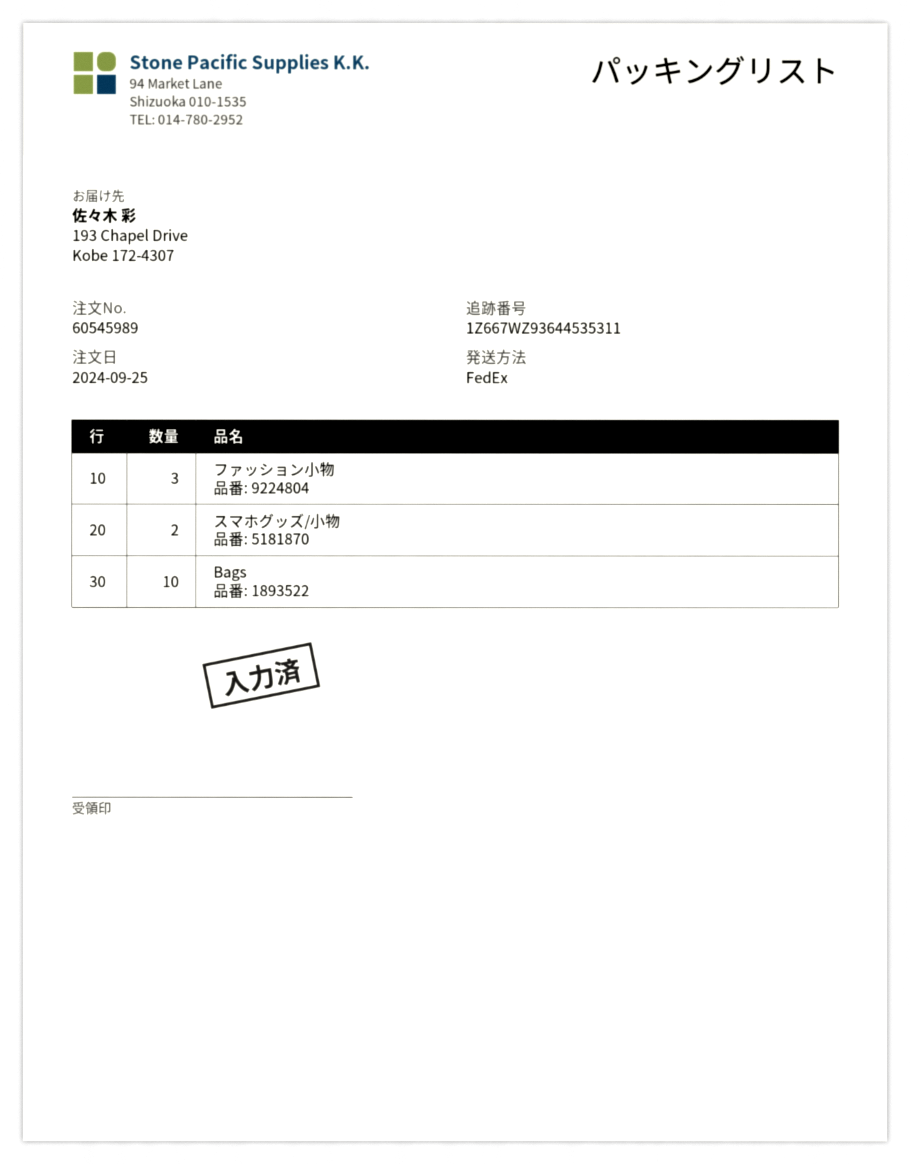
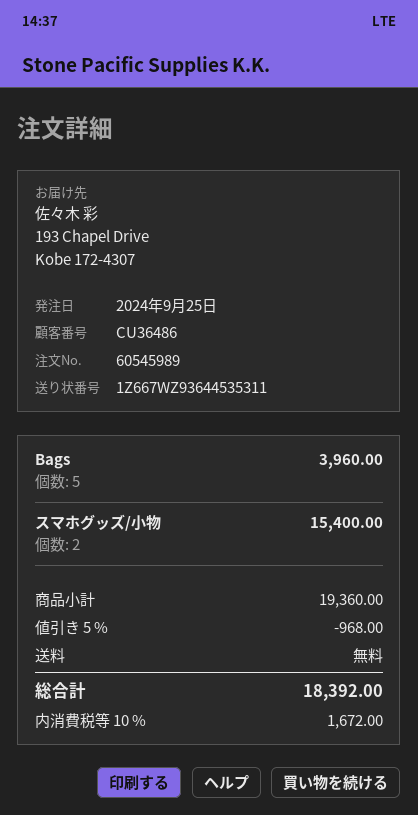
ファッション小物: 3 -> none
Bags: 10 -> 5

